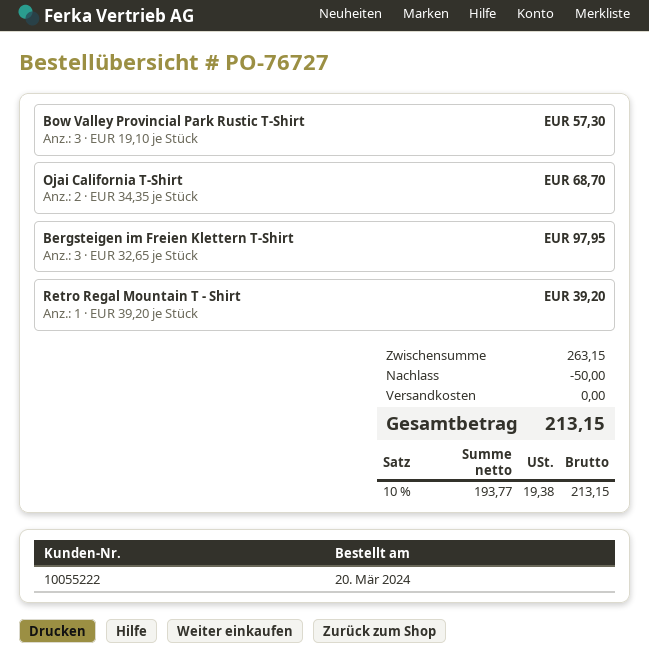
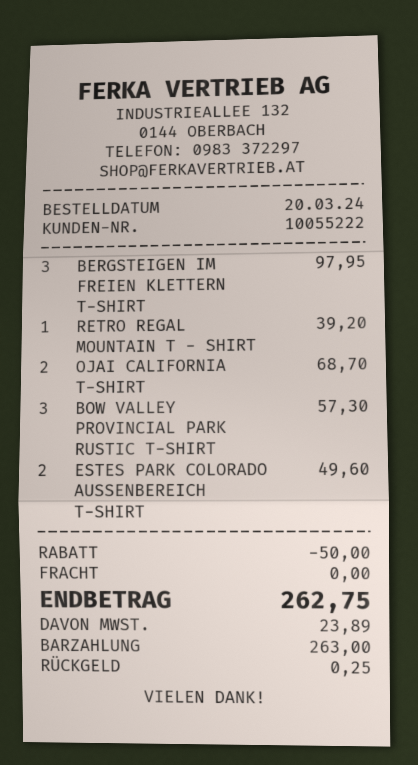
ESTES PARK COLORADO AUSSENBEREICH T-SHIRT: none -> 2 for 49.60
tax: 19.38 -> 23.89
total: 213.15 -> 262.75

